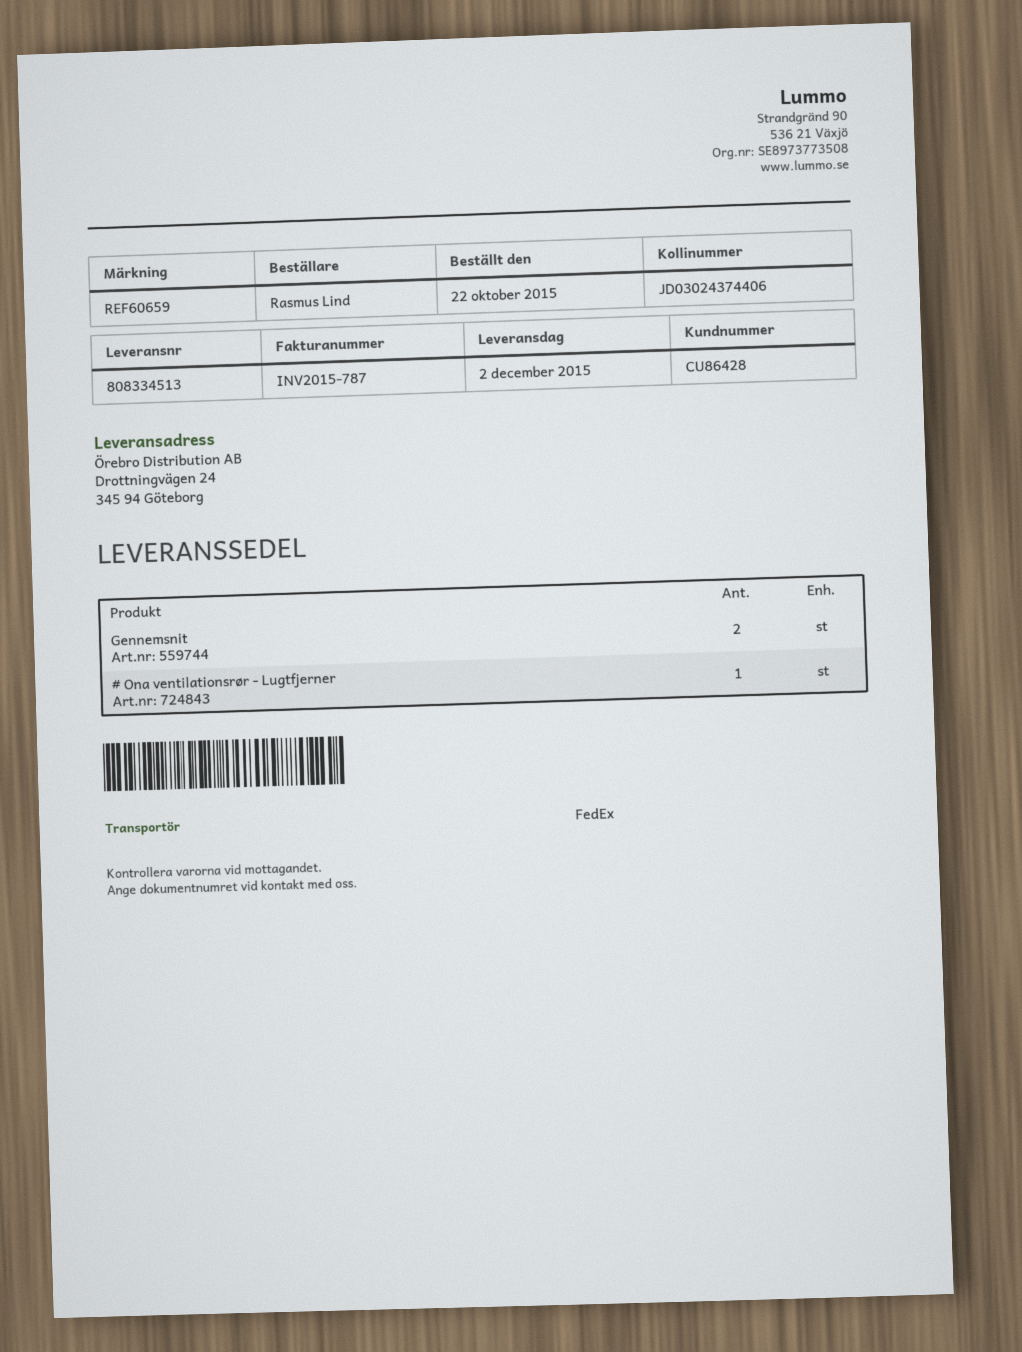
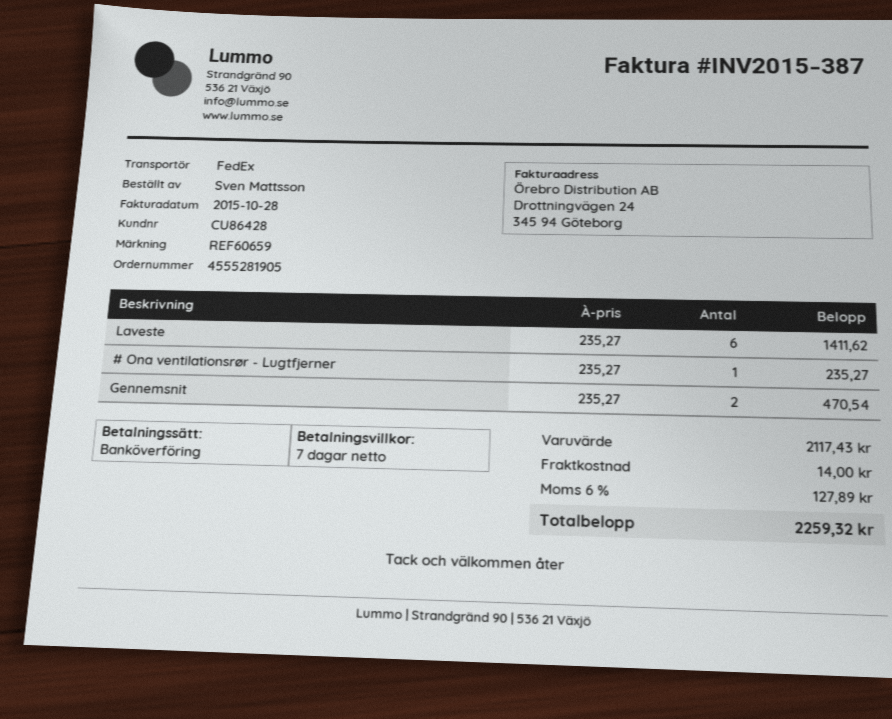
invoice number: INV2015-787 -> INV2015-387
ordered by: Rasmus Lind -> Sven Mattsson
Laveste: none -> 6

